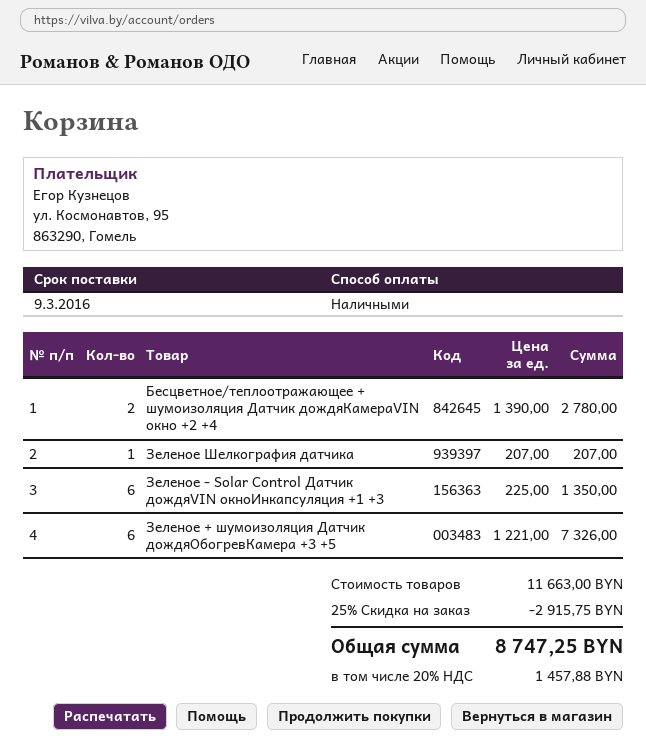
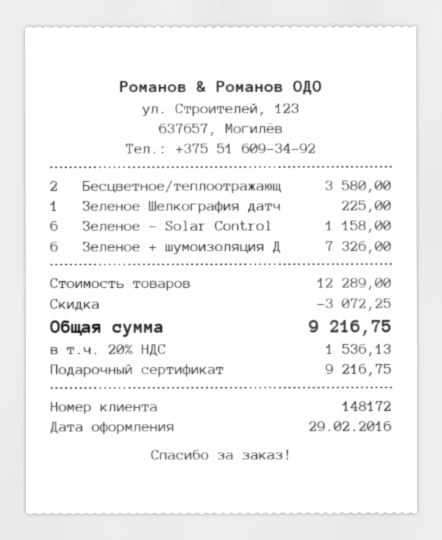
payment method: cash -> gift card
Бесцветное/теплоотражающее + шумоизоляция Датчик дождяКамераVIN окно +2 +4: 2 for 2780.00 -> 2 for 3580.00
Зеленое Шелкография датчика: 1 for 207.00 -> 1 for 225.00
Зеленое - Solar Control Датчик дождяVIN окноИнкапсуляция +1 +3: 6 for 1350.00 -> 6 for 1158.00
subtotal: 11663.00 -> 12289.00
discount: 2915.75 -> 3072.25
tax: 20% = 1457.88 -> 20% = 1536.13
total: 8747.25 -> 9216.75

